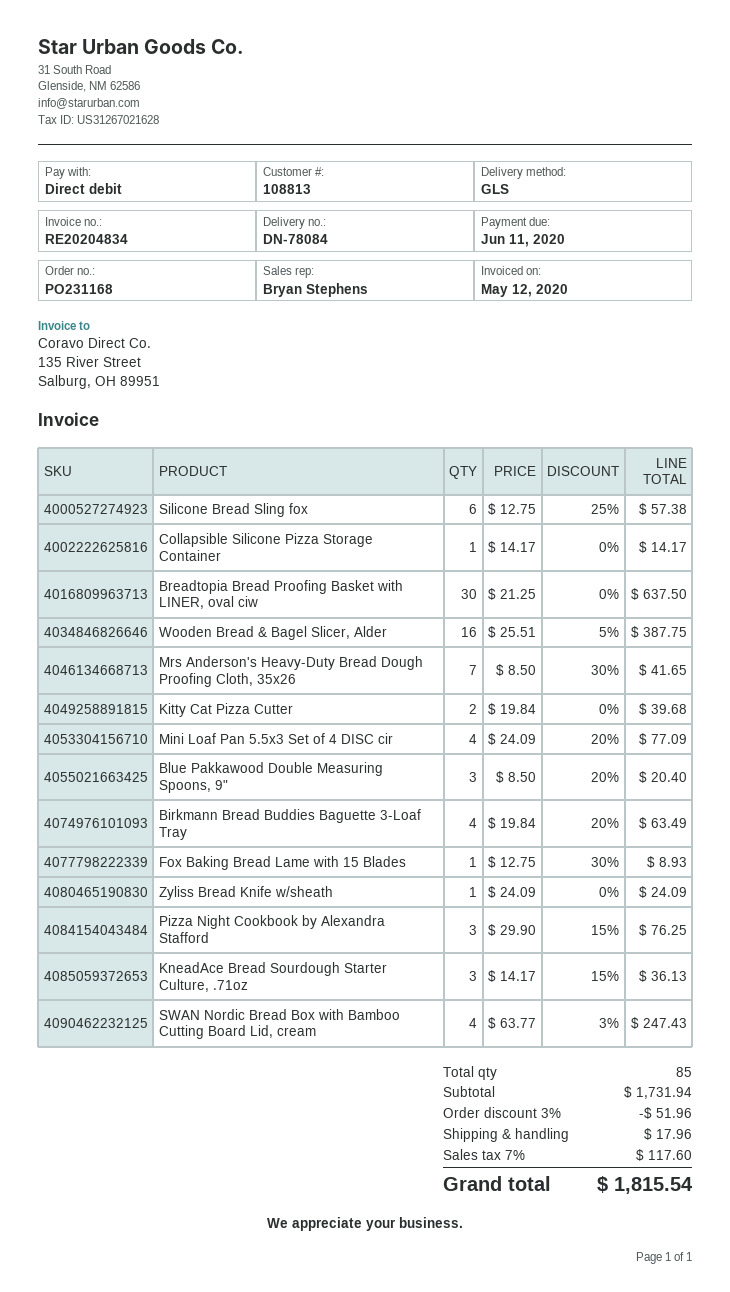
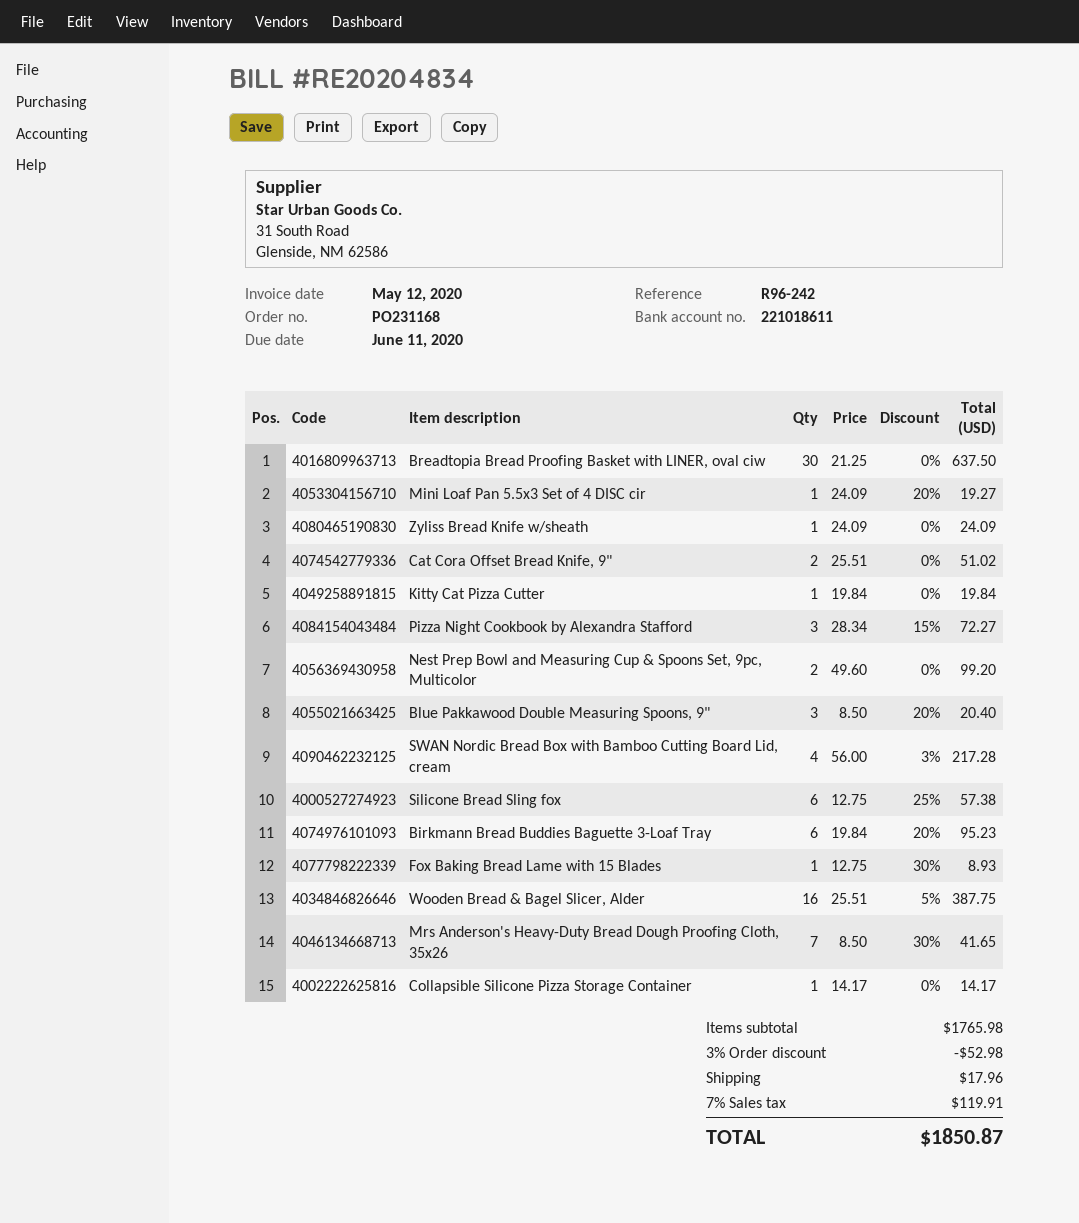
Kitty Cat Pizza Cutter: 2 x 19.84 = 39.68 -> 1 x 19.84 = 19.84
Mini Loaf Pan 5.5x3 Set of 4 DISC cir: 4 x 24.09 - 20% = 77.09 -> 1 x 24.09 - 20% = 19.27
Birkmann Bread Buddies Baguette 3-Loaf Tray: 4 x 19.84 - 20% = 63.49 -> 6 x 19.84 - 20% = 95.23
Pizza Night Cookbook by Alexandra Stafford: 3 x 29.90 - 15% = 76.25 -> 3 x 28.34 - 15% = 72.27
KneadAce Bread Sourdough Starter Culture, .71oz: 3 x 14.17 - 15% = 36.13 -> none
SWAN Nordic Bread Box with Bamboo Cutting Board Lid, cream: 4 x 63.77 - 3% = 247.43 -> 4 x 56.00 - 3% = 217.28
Cat Cora Offset Bread Knife, 9": none -> 2 x 25.51 = 51.02
Nest Prep Bowl and Measuring Cup & Spoons Set, 9pc, Multicolor: none -> 2 x 49.60 = 99.20
subtotal: 1731.94 -> 1765.98
discount: 3% = 51.96 -> 3% = 52.98
tax: 7% = 117.60 -> 7% = 119.91
total: 1815.54 -> 1850.87

